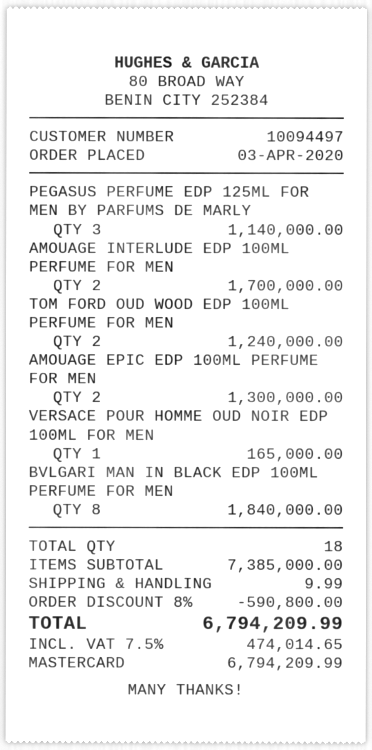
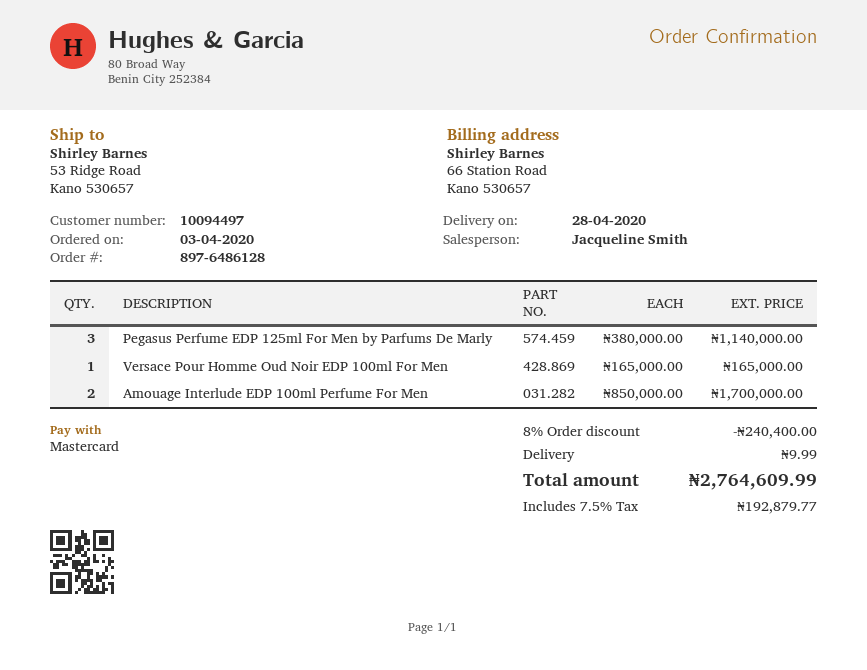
TOM FORD OUD WOOD EDP 100ML PERFUME FOR MEN: 2 for 1240000.00 -> none
AMOUAGE EPIC EDP 100ML PERFUME FOR MEN: 2 for 1300000.00 -> none
BVLGARI MAN IN BLACK EDP 100ML PERFUME FOR MEN: 8 for 1840000.00 -> none
discount: 8% = 590800.00 -> 8% = 240400.00
tax: 7.5% = 474014.65 -> 7.5% = 192879.77
total: 6794209.99 -> 2764609.99

